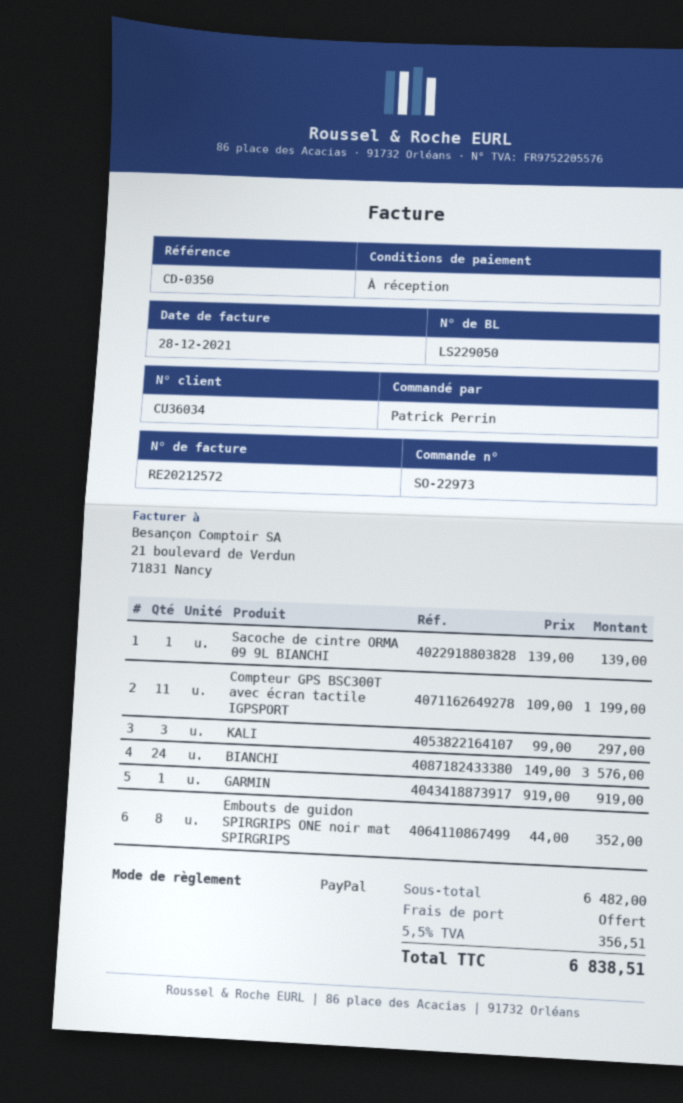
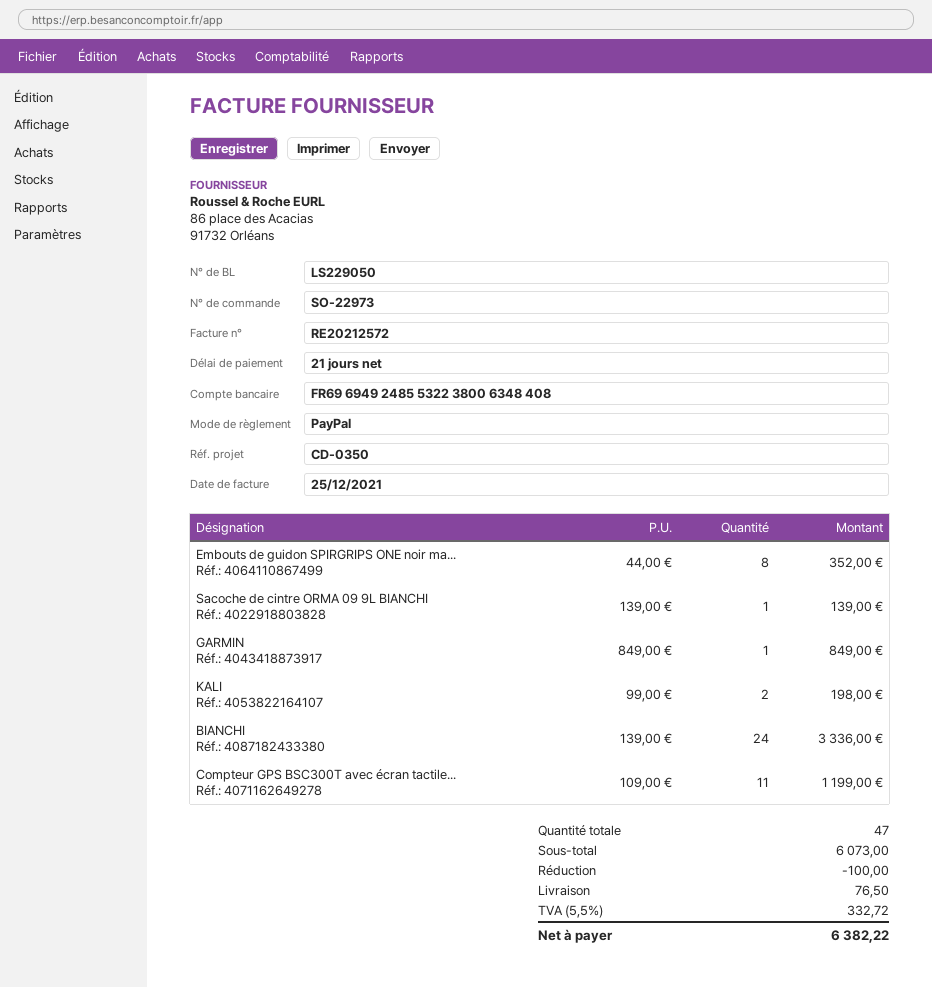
invoice date: 2021-12-28 -> 2021-12-25
payment terms: on receipt -> 21 days
KALI: 3 x 99.00 = 297.00 -> 2 x 99.00 = 198.00
BIANCHI: 24 x 149.00 = 3576.00 -> 24 x 139.00 = 3336.00
GARMIN: 1 x 919.00 = 919.00 -> 1 x 849.00 = 849.00
subtotal: 6482.00 -> 6073.00
discount: none -> 100.00
shipping: 0.00 -> 76.50
tax: 5.5% = 356.51 -> 5.5% = 332.72
total: 6838.51 -> 6382.22

